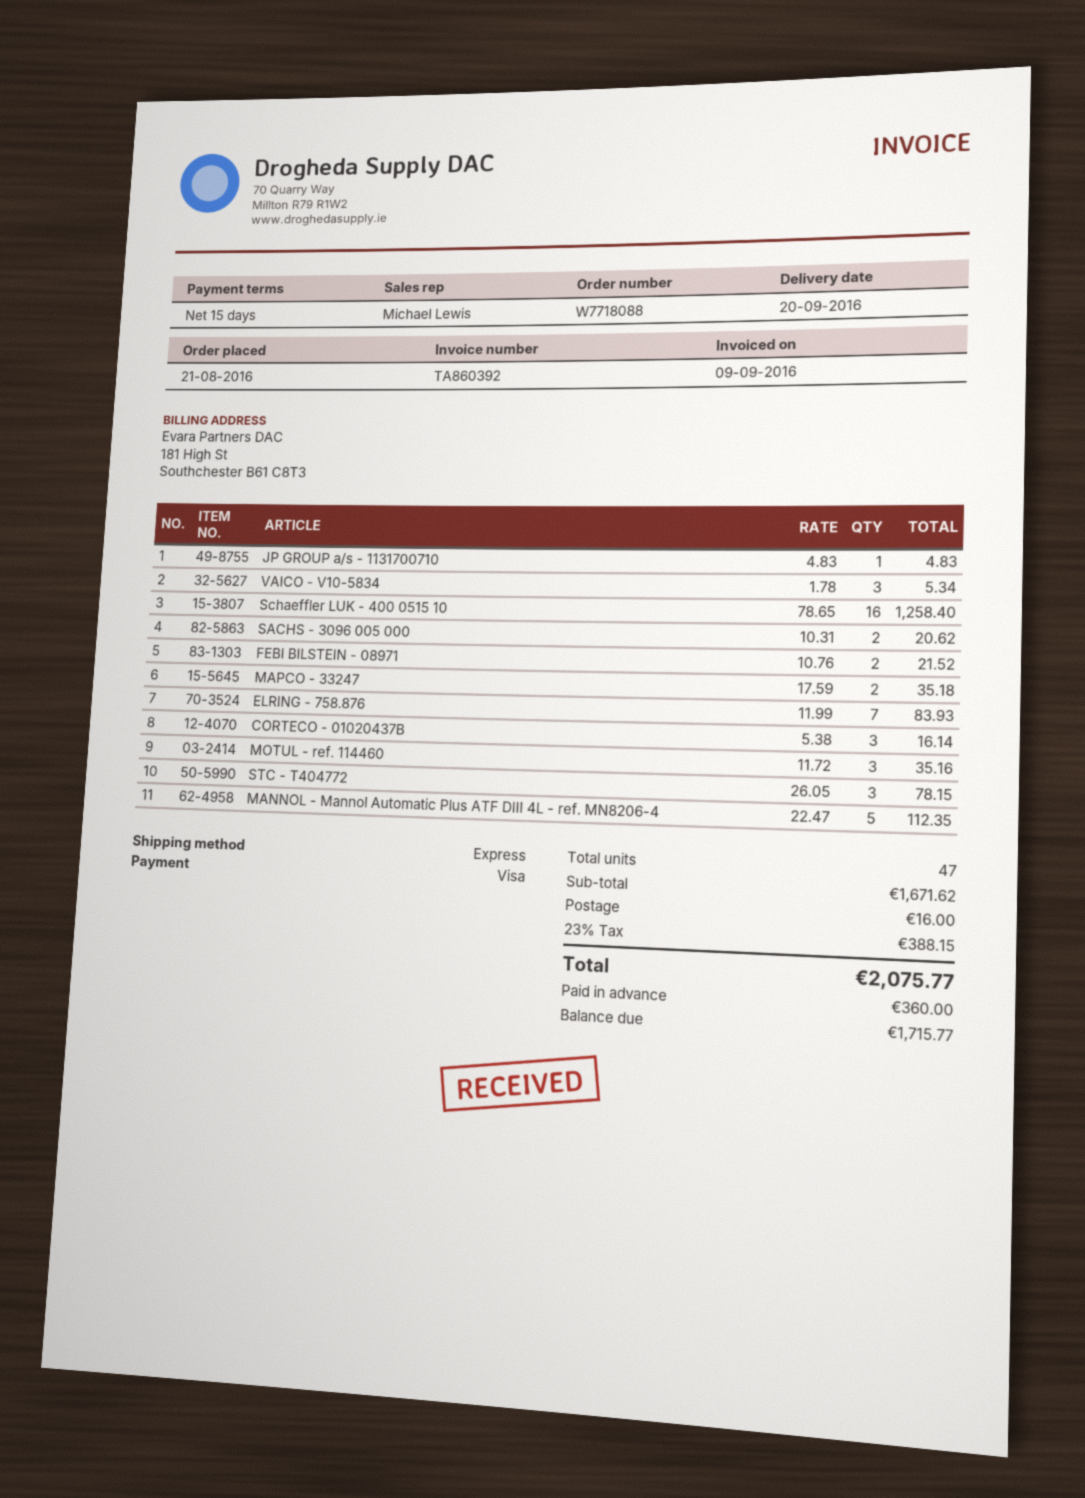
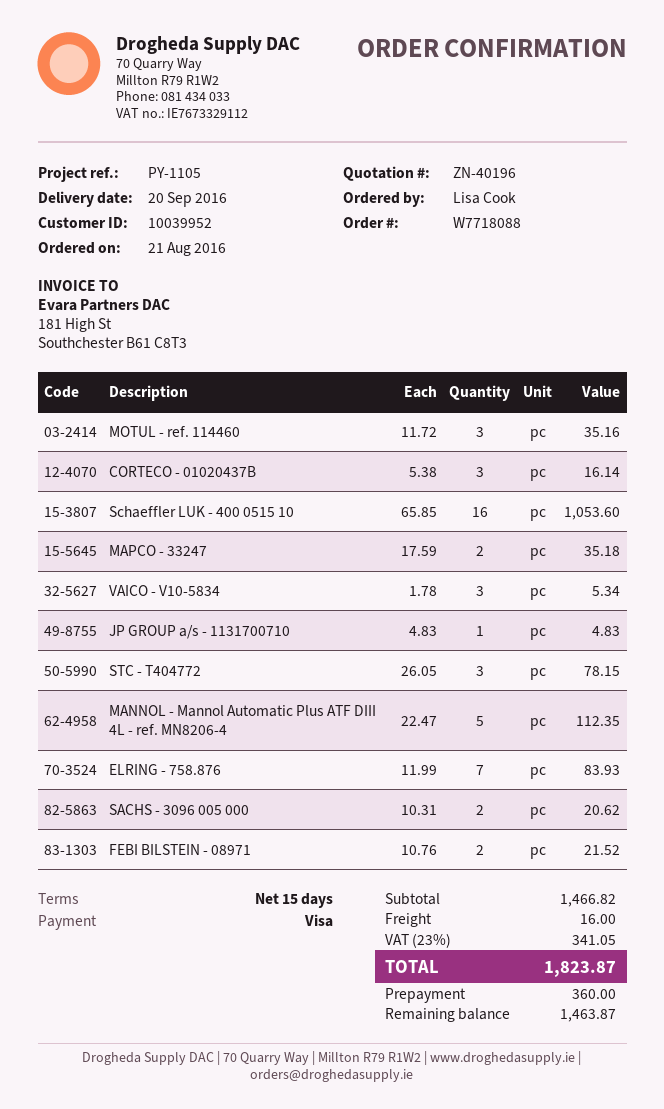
Schaeffler LUK - 400 0515 10: 16 x 78.65 = 1258.40 -> 16 x 65.85 = 1053.60
subtotal: 1671.62 -> 1466.82
tax: 23% = 388.15 -> 23% = 341.05
total: 2075.77 -> 1823.87
balance: 1715.77 -> 1463.87

